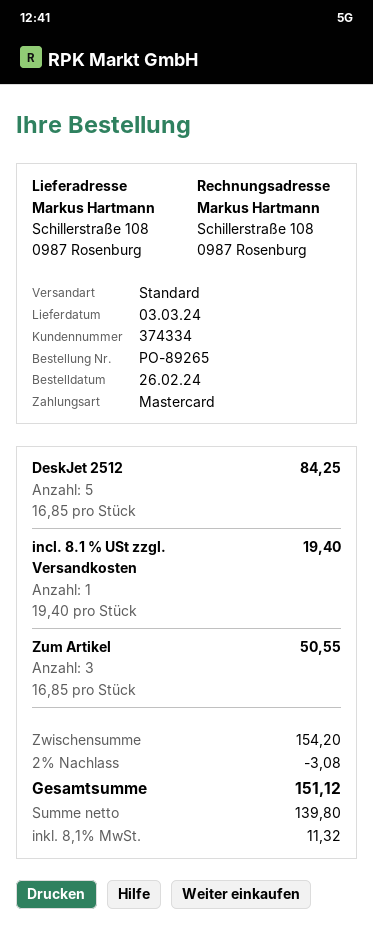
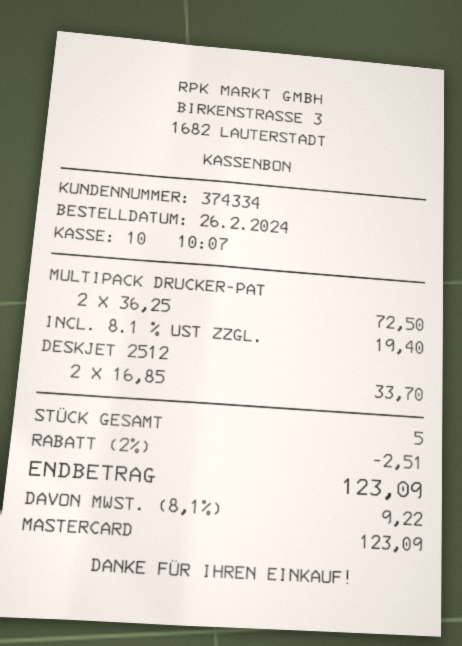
DeskJet 2512: 5 x 16.85 = 84.25 -> 2 x 16.85 = 33.70
Zum Artikel: 3 x 16.85 = 50.55 -> none
MULTIPACK DRUCKER-PAT: none -> 2 x 36.25 = 72.50
discount: 2% = 3.08 -> 2% = 2.51
tax: 8.1% = 11.32 -> 8.1% = 9.22
total: 151.12 -> 123.09

